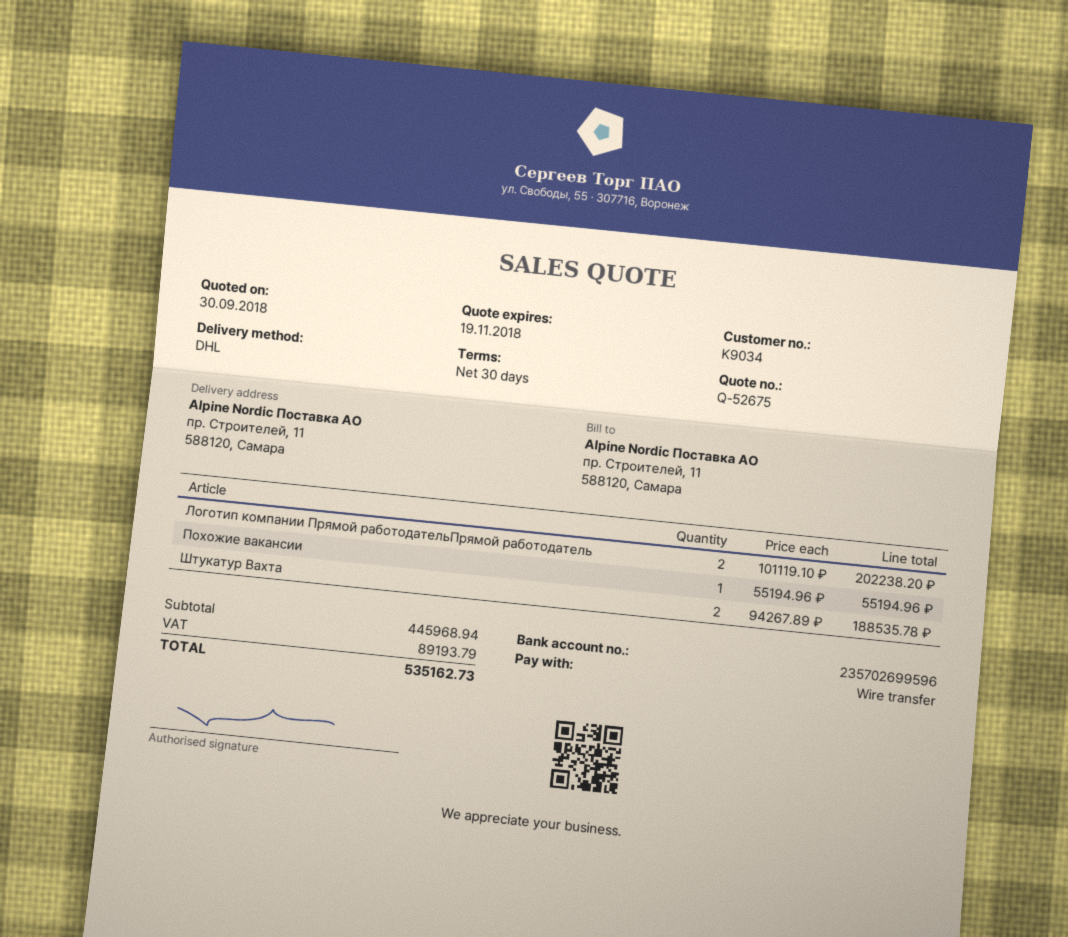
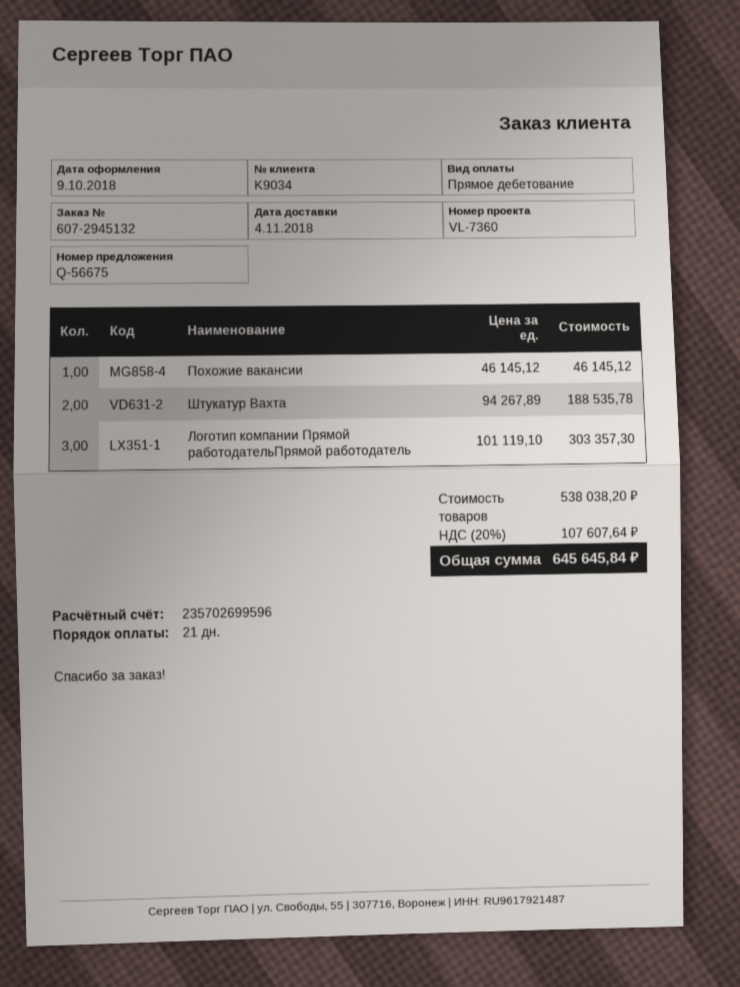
quote number: Q-52675 -> Q-56675
payment terms: 30 days -> 21 days
payment method: bank transfer -> direct debit
Логотип компании Прямой работодательПрямой работодатель: 2 x 101119.10 = 202238.20 -> 3 x 101119.10 = 303357.30
Похожие вакансии: 1 x 55194.96 = 55194.96 -> 1 x 46145.12 = 46145.12
subtotal: 445968.94 -> 538038.20
tax: 89193.79 -> 107607.64
total: 535162.73 -> 645645.84

